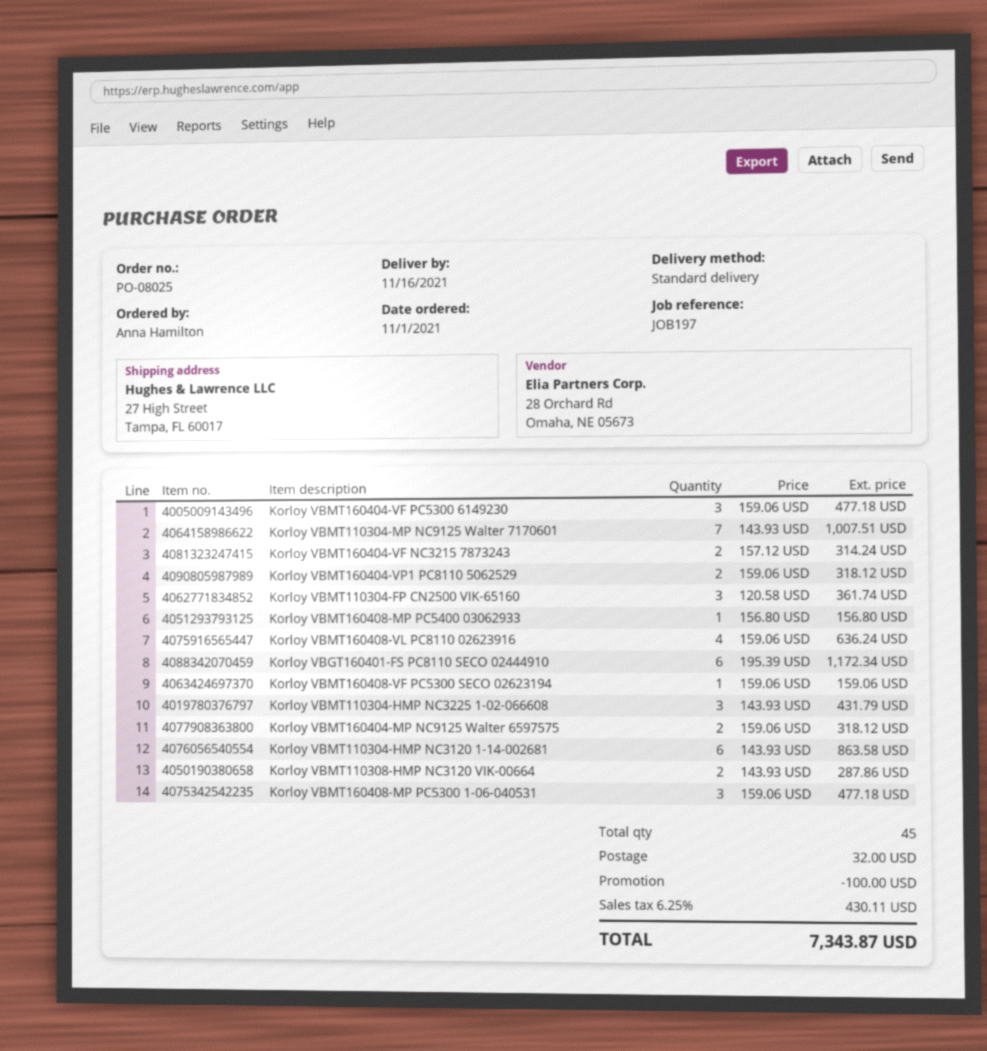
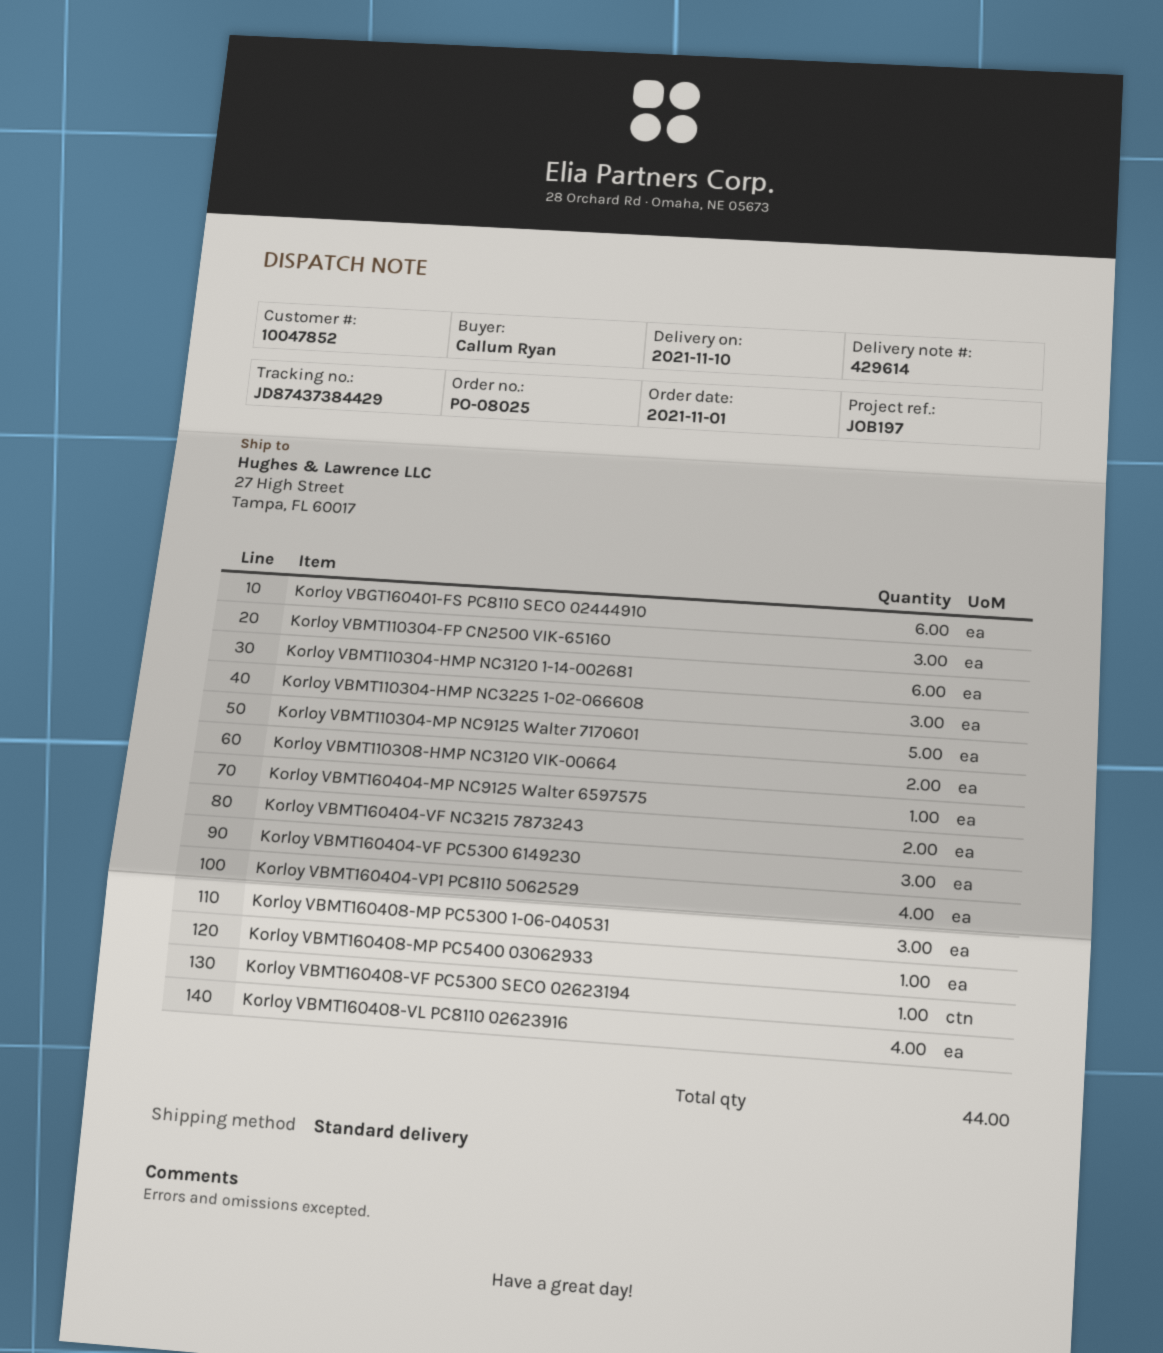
delivery date: 2021-11-16 -> 2021-11-10
ordered by: Anna Hamilton -> Callum Ryan
Korloy VBMT110304-MP NC9125 Walter 7170601: 7 -> 5
Korloy VBMT160404-VP1 PC8110 5062529: 2 -> 4
Korloy VBMT160404-MP NC9125 Walter 6597575: 2 -> 1
total quantity: 45 -> 44

